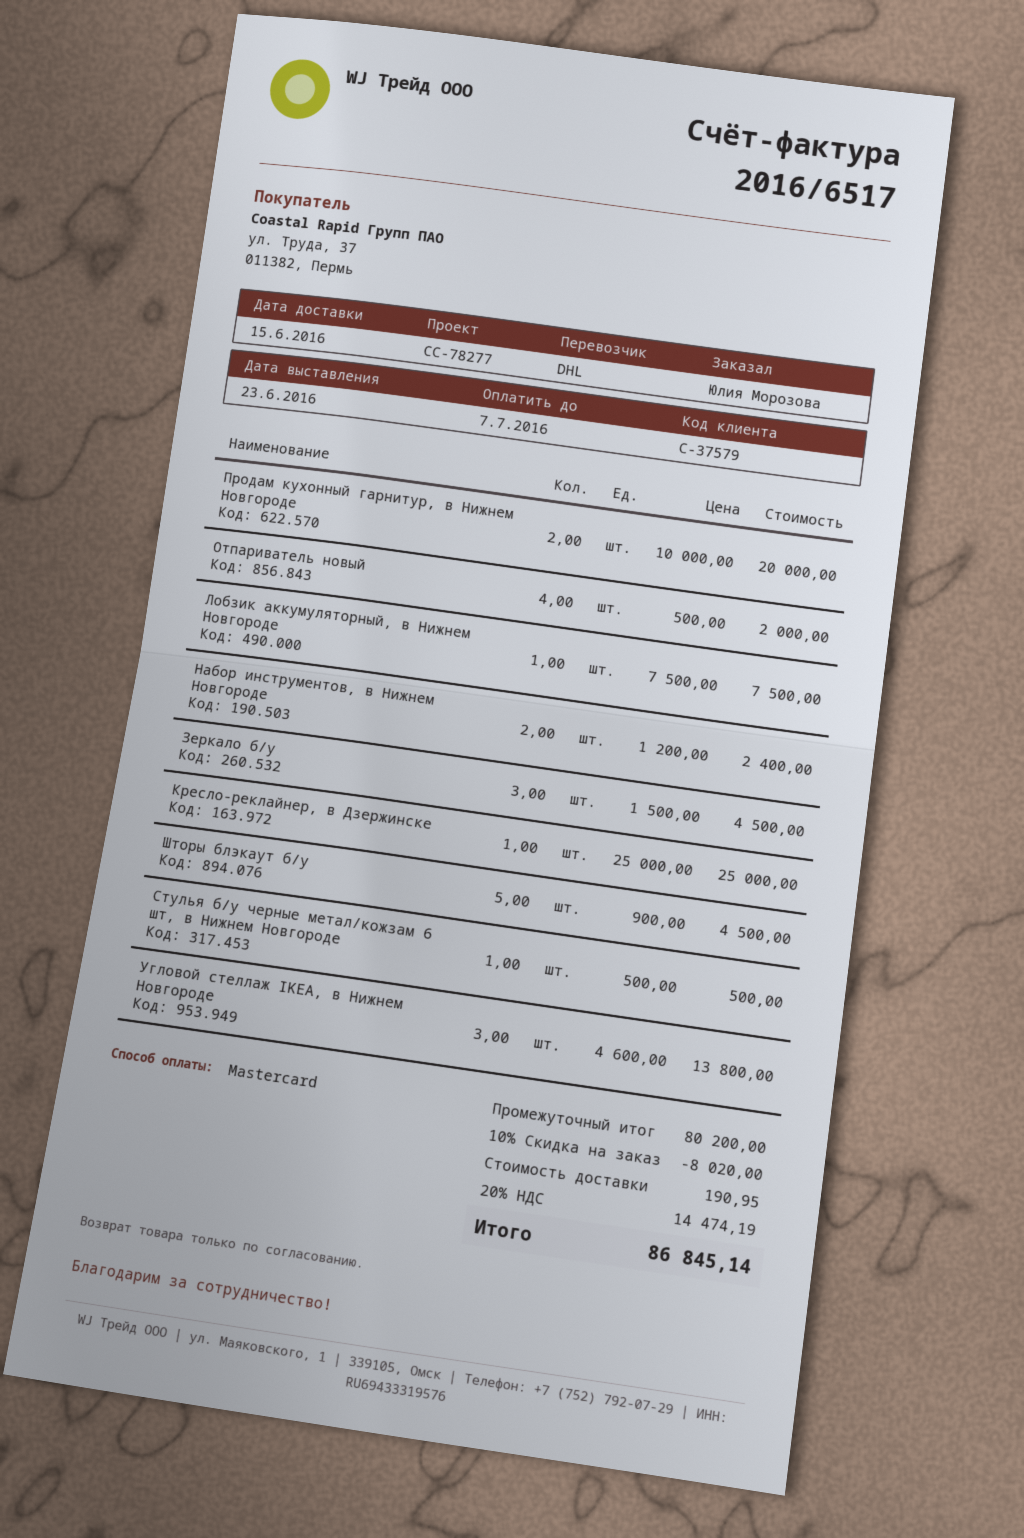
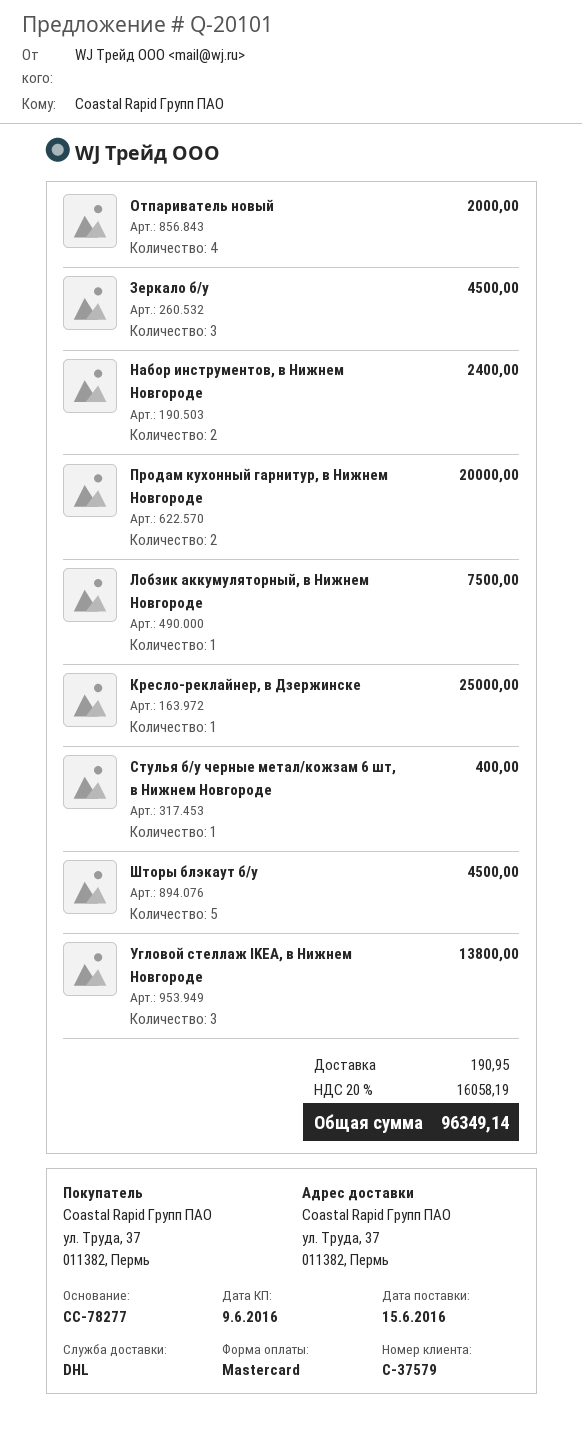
Стулья б/у черные метал/кожзам 6 шт, в Нижнем Новгороде: 1 for 500.00 -> 1 for 400.00
discount: 10% = 8020.00 -> none
tax: 20% = 14474.19 -> 20% = 16058.19
total: 86845.14 -> 96349.14

